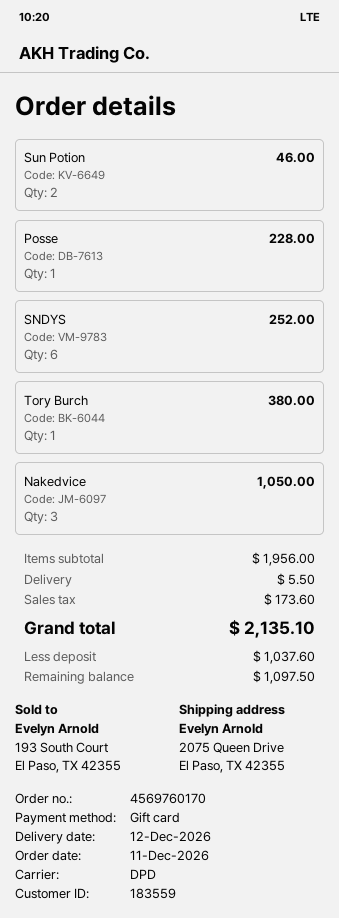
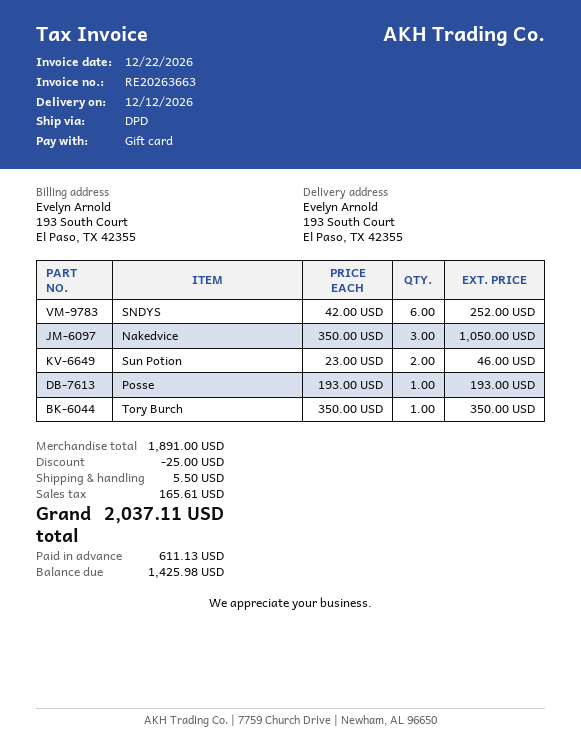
ship to: 2075 Queen Drive, El Paso, TX 42355 -> 193 South Court, El Paso, TX 42355
Posse: 1 for 228.00 -> 1 for 193.00
Tory Burch: 1 for 380.00 -> 1 for 350.00
subtotal: 1956.00 -> 1891.00
discount: none -> 25.00
tax: 173.60 -> 165.61
total: 2135.10 -> 2037.11
deposit: 1037.60 -> 611.13
balance: 1097.50 -> 1425.98

